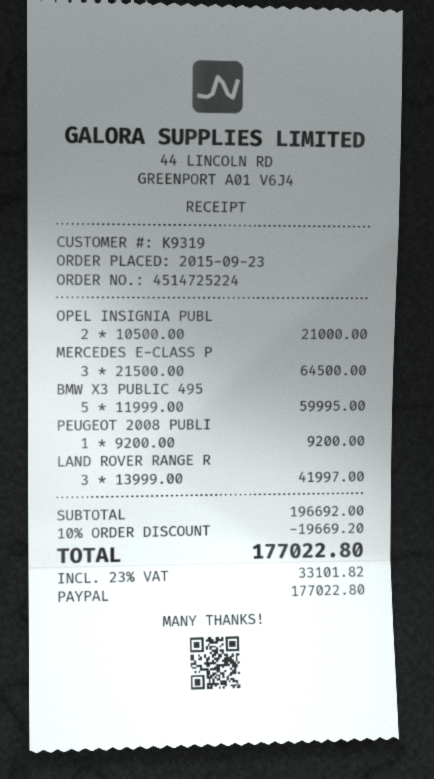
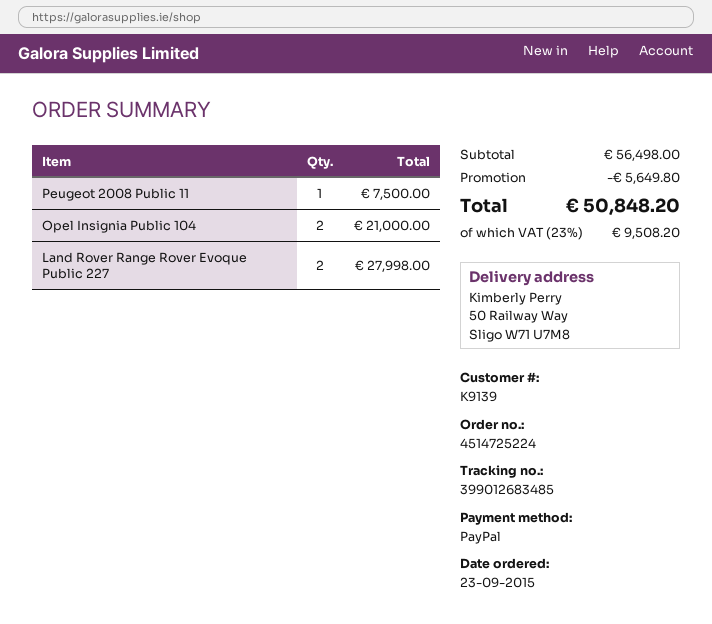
customer number: K9319 -> K9139
MERCEDES E-CLASS P: 3 for 64500.00 -> none
BMW X3 PUBLIC 495: 5 for 59995.00 -> none
PEUGEOT 2008 PUBLI: 1 for 9200.00 -> 1 for 7500.00
LAND ROVER RANGE R: 3 for 41997.00 -> 2 for 27998.00
subtotal: 196692.00 -> 56498.00
discount: 19669.20 -> 5649.80
tax: 23% = 33101.82 -> 23% = 9508.20
total: 177022.80 -> 50848.20

